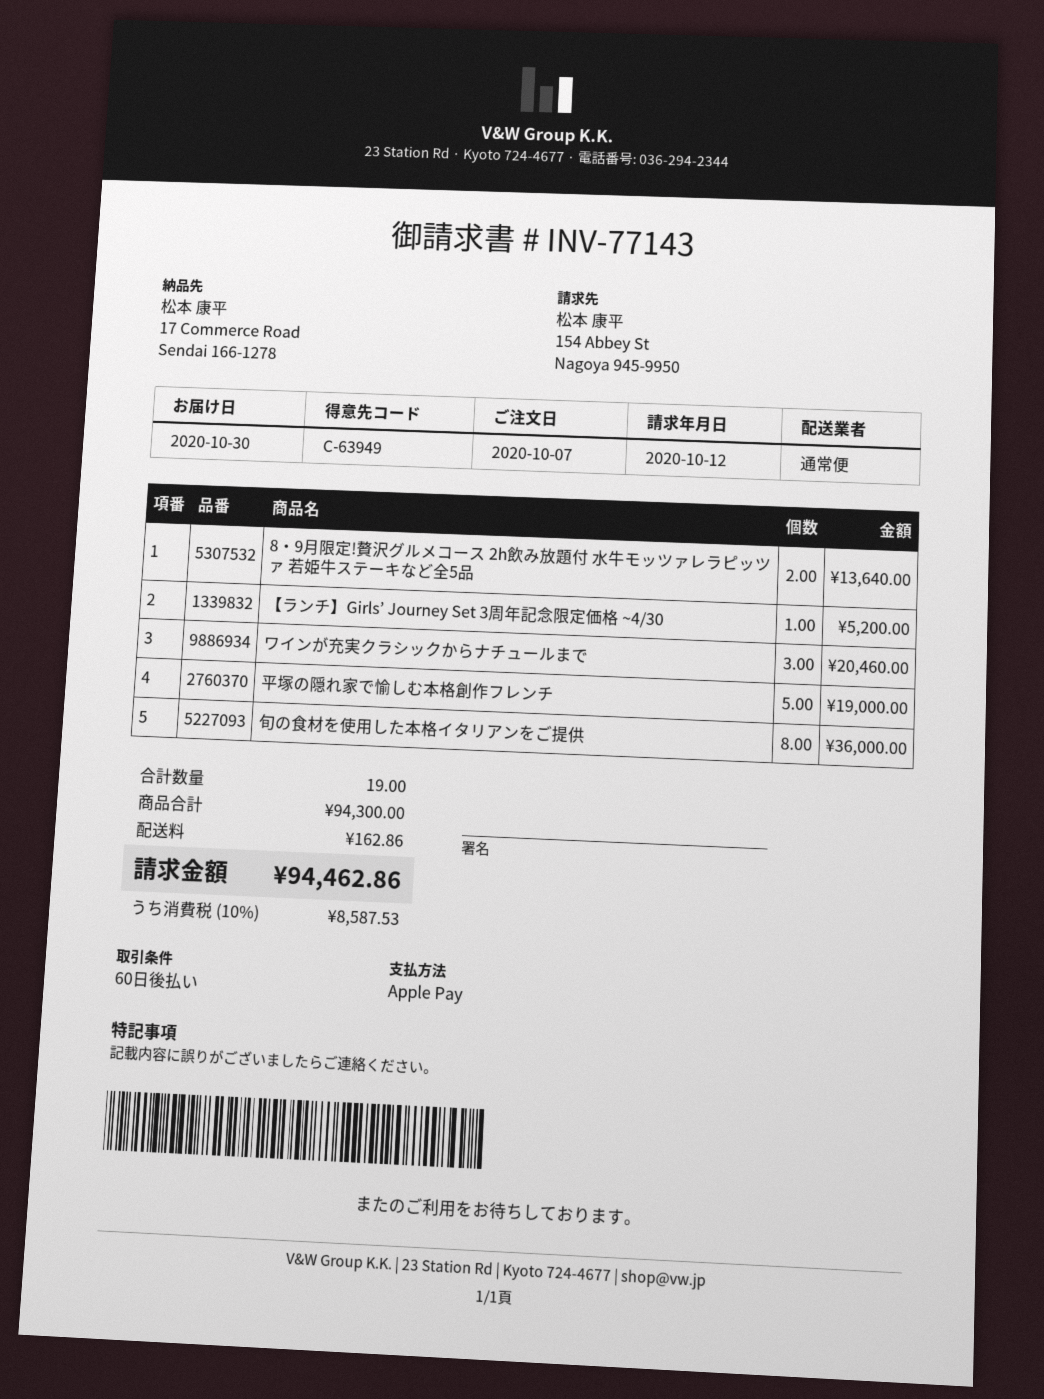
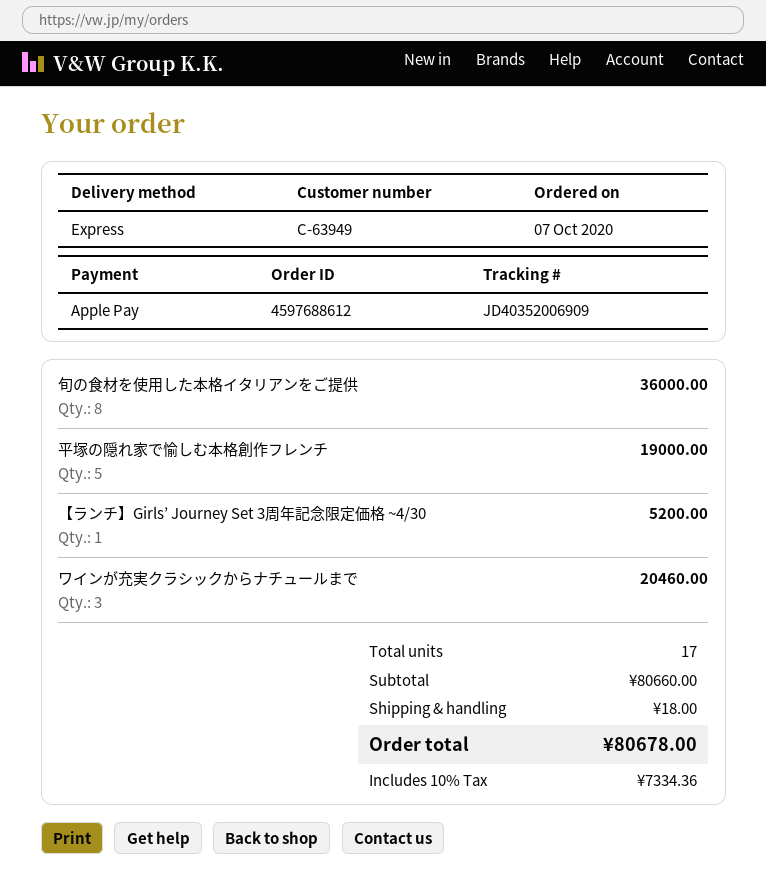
shipping method: standard -> express
8・9月限定!贅沢グルメコース 2h飲み放題付 水牛モッツァレラピッツァ 若姫牛ステーキなど全5品: 2 for 13640.00 -> none
total quantity: 19 -> 17
subtotal: 94300.00 -> 80660.00
shipping: 162.86 -> 18.00
tax: 10% = 8587.53 -> 10% = 7334.36
total: 94462.86 -> 80678.00

